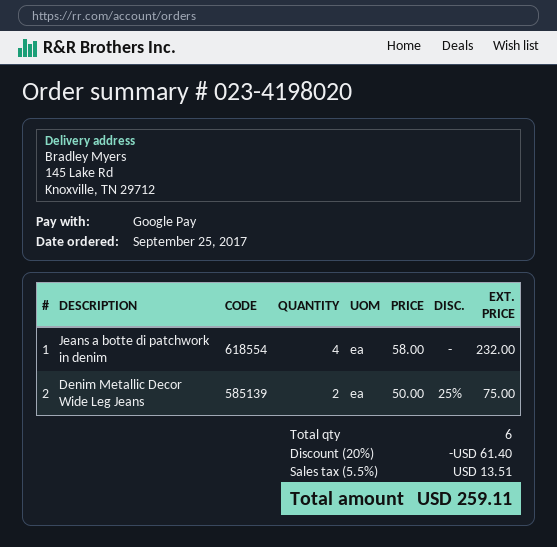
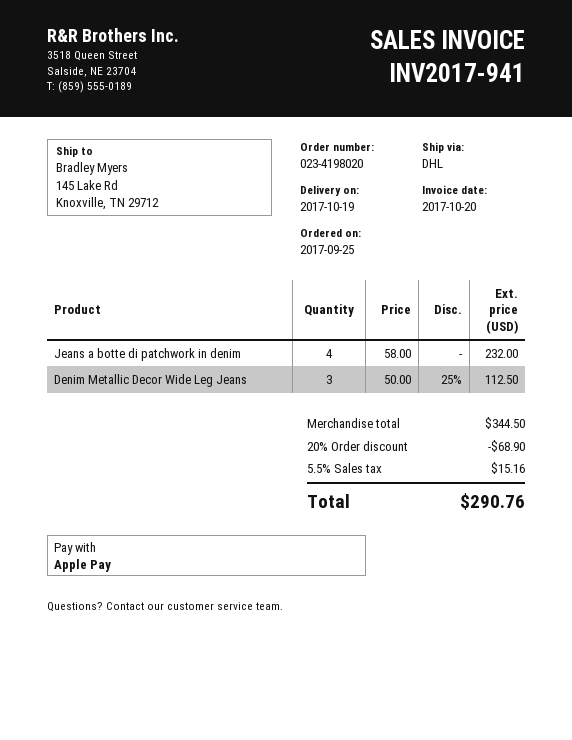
payment method: Google Pay -> Apple Pay
Denim Metallic Decor Wide Leg Jeans: 2 x 50.00 - 25% = 75.00 -> 3 x 50.00 - 25% = 112.50
discount: 20% = 61.40 -> 20% = 68.90
tax: 5.5% = 13.51 -> 5.5% = 15.16
total: 259.11 -> 290.76

